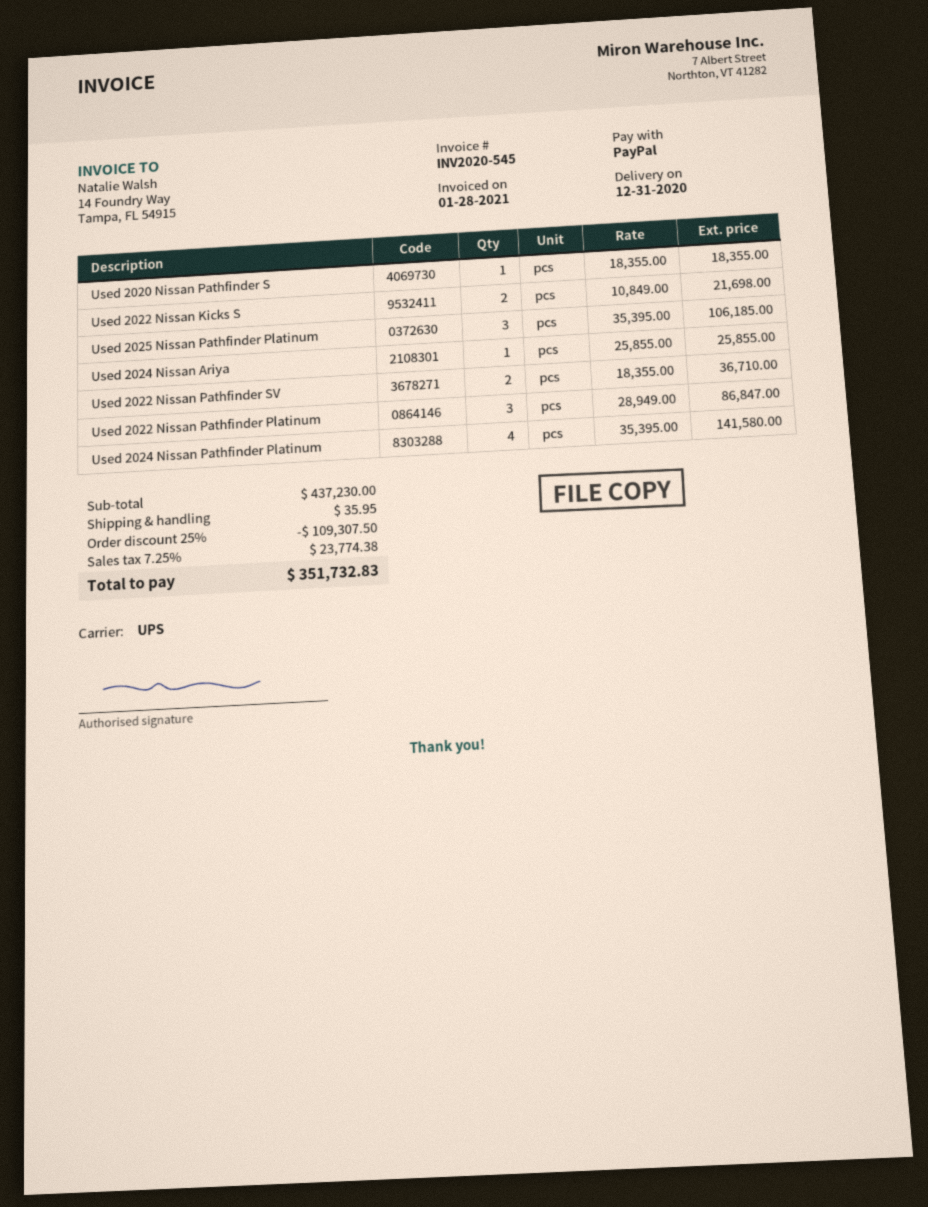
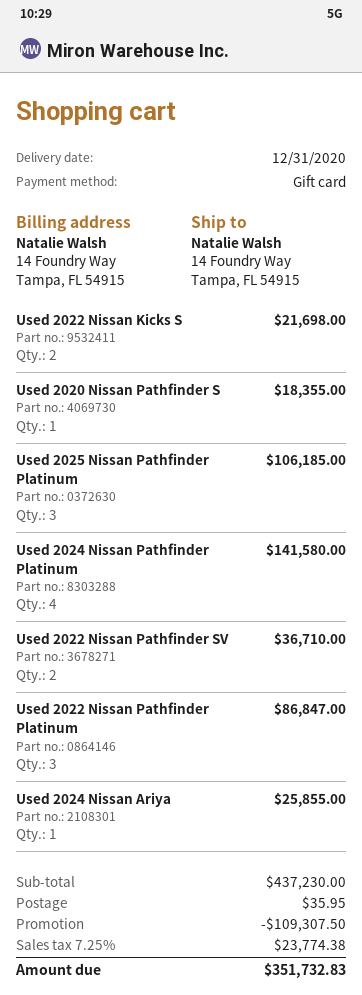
payment method: PayPal -> gift card

